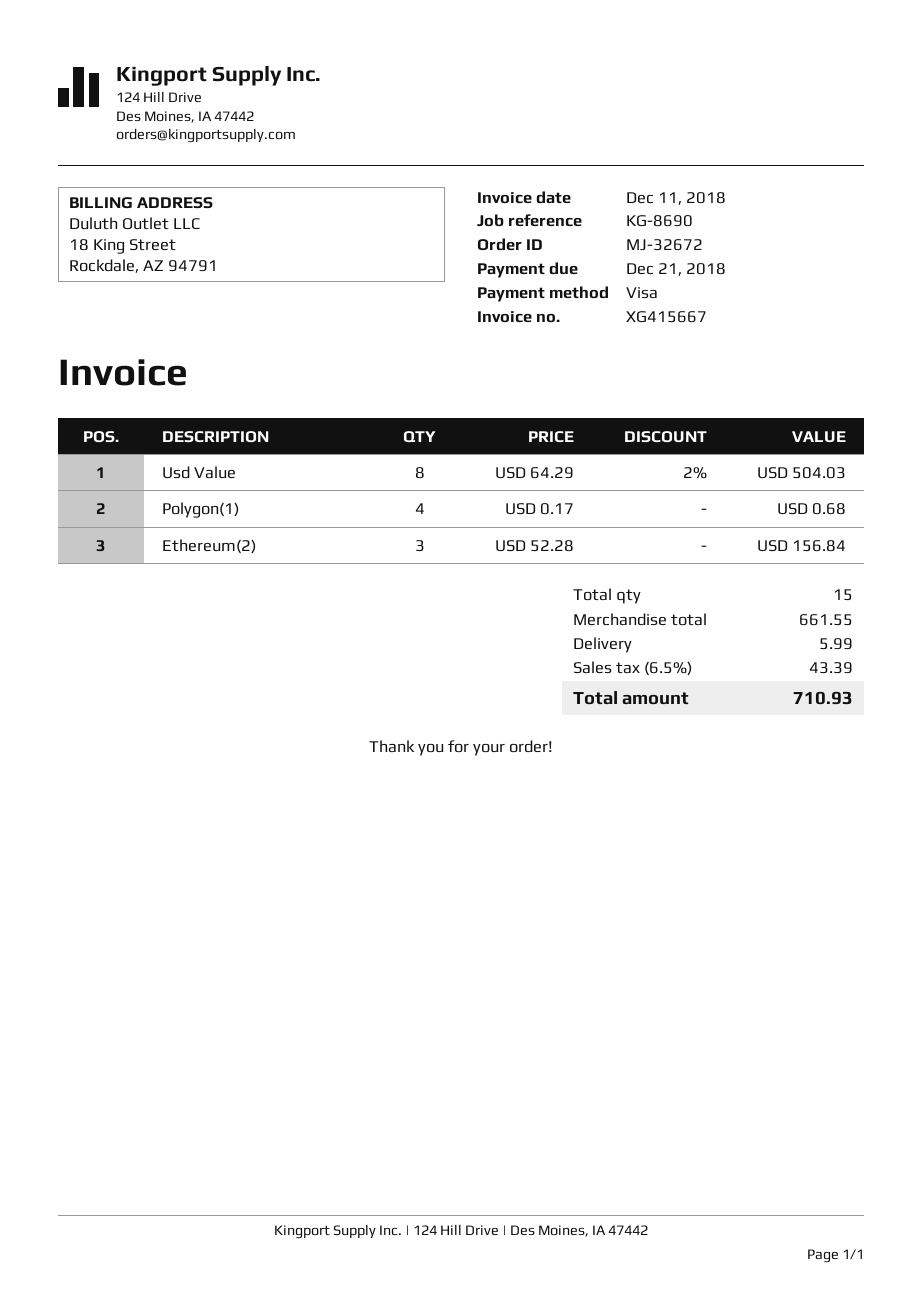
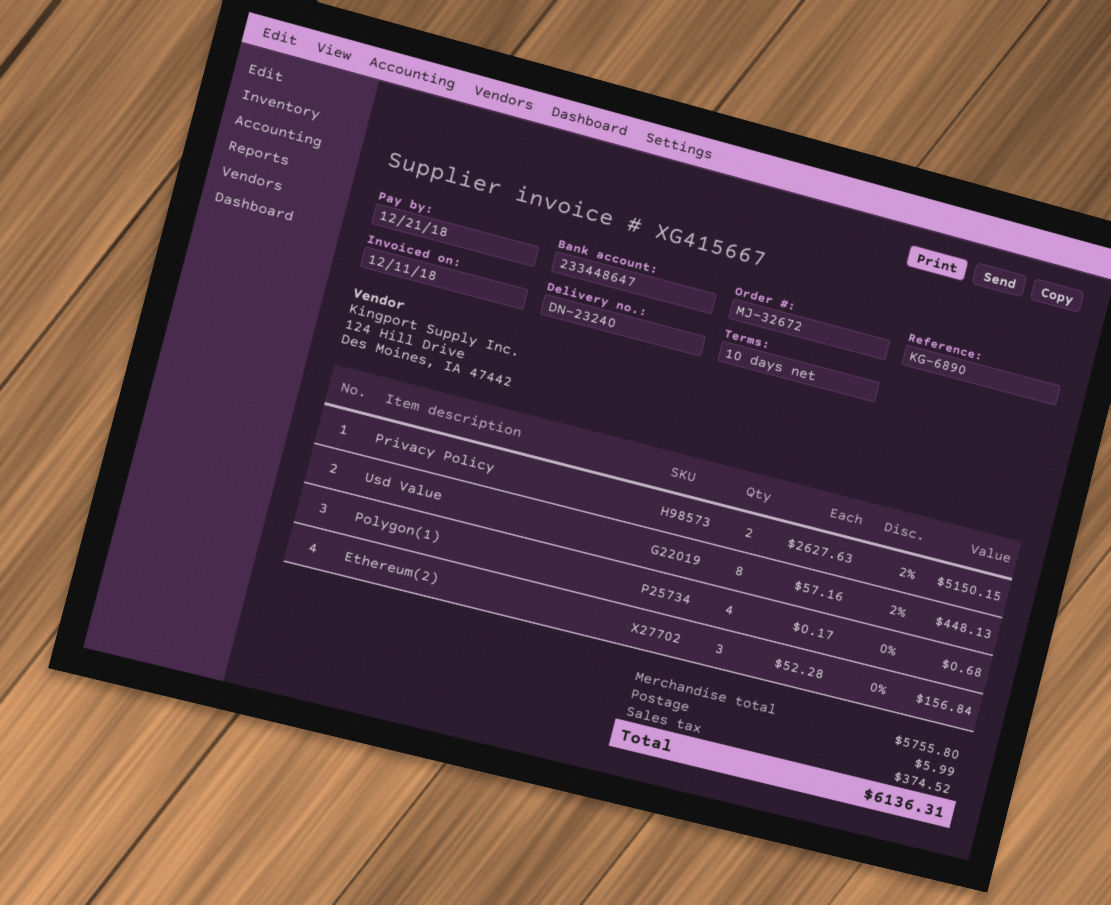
reference: KG-8690 -> KG-6890
Usd Value: 8 x 64.29 - 2% = 504.03 -> 8 x 57.16 - 2% = 448.13
Privacy Policy: none -> 2 x 2627.63 - 2% = 5150.15
subtotal: 661.55 -> 5755.80
tax: 43.39 -> 374.52
total: 710.93 -> 6136.31

